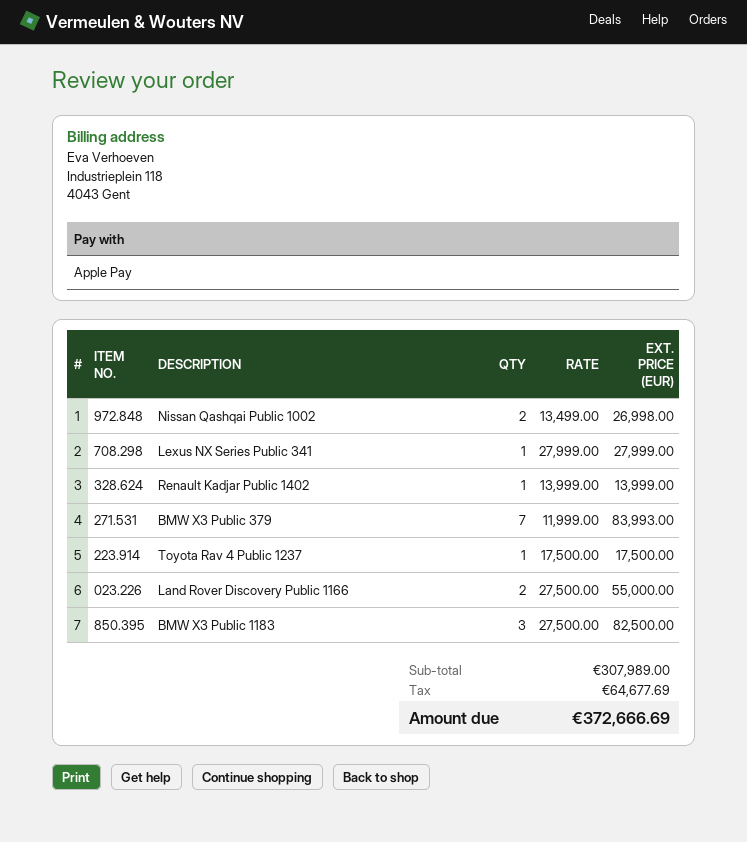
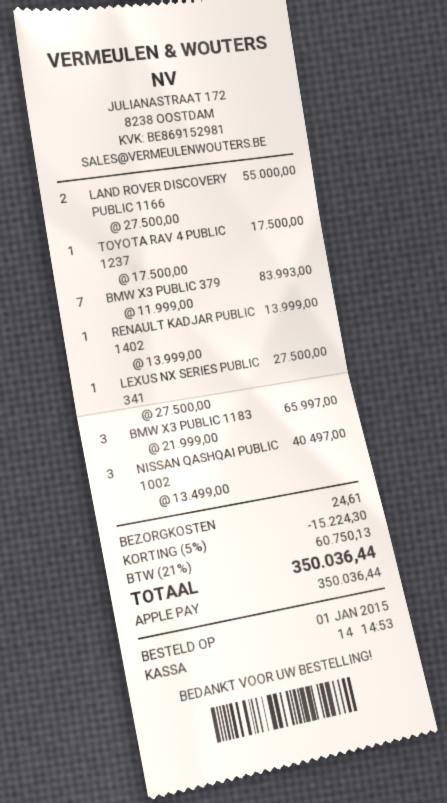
Nissan Qashqai Public 1002: 2 x 13499.00 = 26998.00 -> 3 x 13499.00 = 40497.00
Lexus NX Series Public 341: 1 x 27999.00 = 27999.00 -> 1 x 27500.00 = 27500.00
BMW X3 Public 1183: 3 x 27500.00 = 82500.00 -> 3 x 21999.00 = 65997.00
discount: none -> 5% = 15224.30
shipping: none -> 24.61
tax: 64677.69 -> 60750.13
total: 372666.69 -> 350036.44

